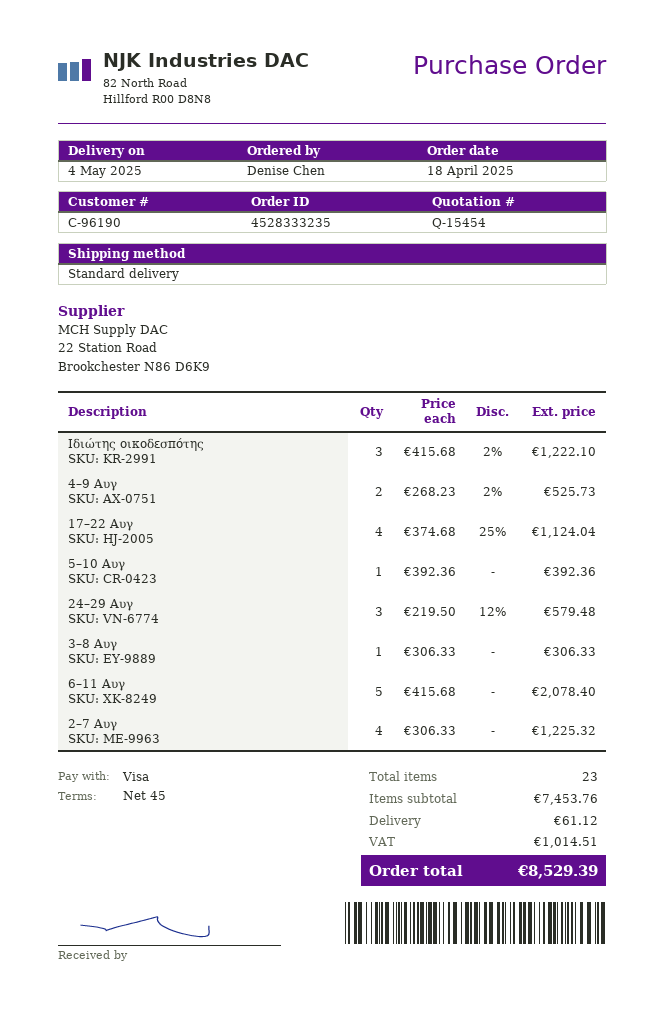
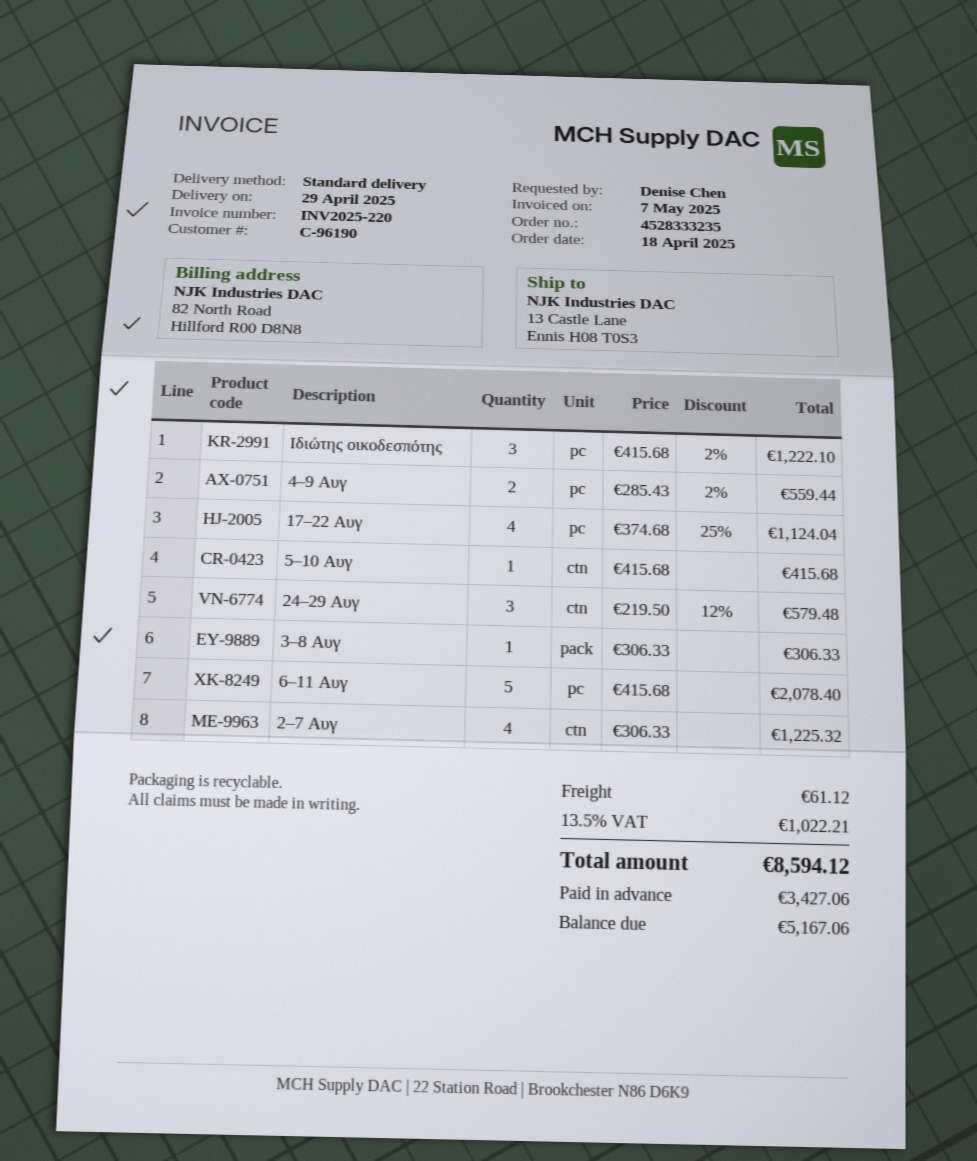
delivery date: 2025-05-04 -> 2025-04-29
4–9 Αυγ: 2 x 268.23 - 2% = 525.73 -> 2 x 285.43 - 2% = 559.44
5–10 Αυγ: 1 x 392.36 = 392.36 -> 1 x 415.68 = 415.68
tax: 1014.51 -> 1022.21
total: 8529.39 -> 8594.12

